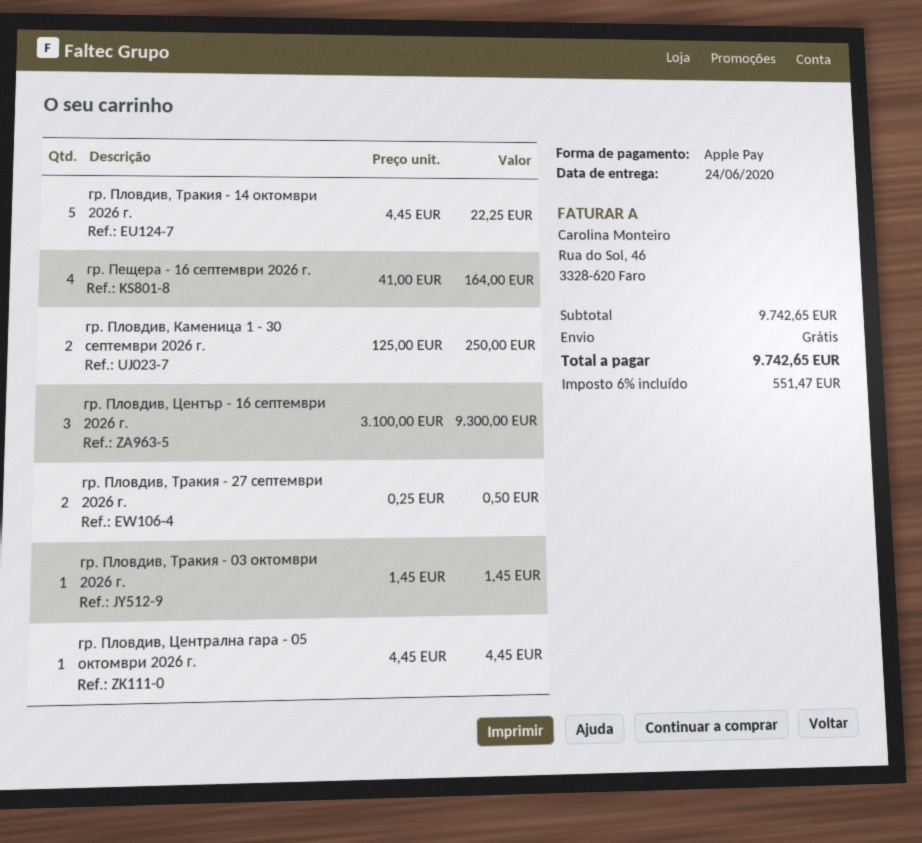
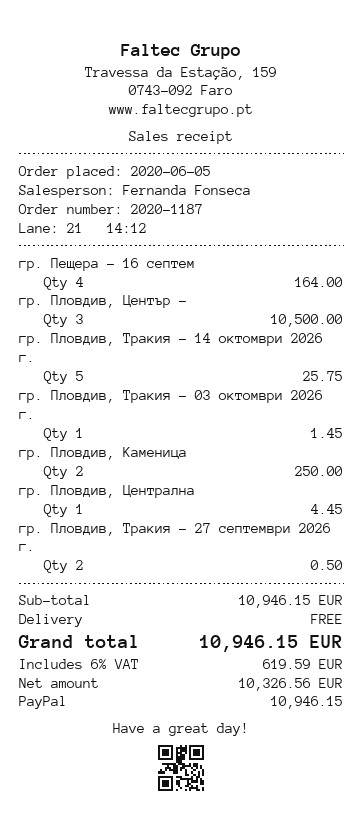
payment method: Apple Pay -> PayPal
гр. Пловдив, Тракия - 14 октомври 2026 г.: 5 for 22.25 -> 5 for 25.75
гр. Пловдив, Център - 16 септември 2026 г.: 3 for 9300.00 -> 3 for 10500.00
subtotal: 9742.65 -> 10946.15
tax: 6% = 551.47 -> 6% = 619.59
total: 9742.65 -> 10946.15

